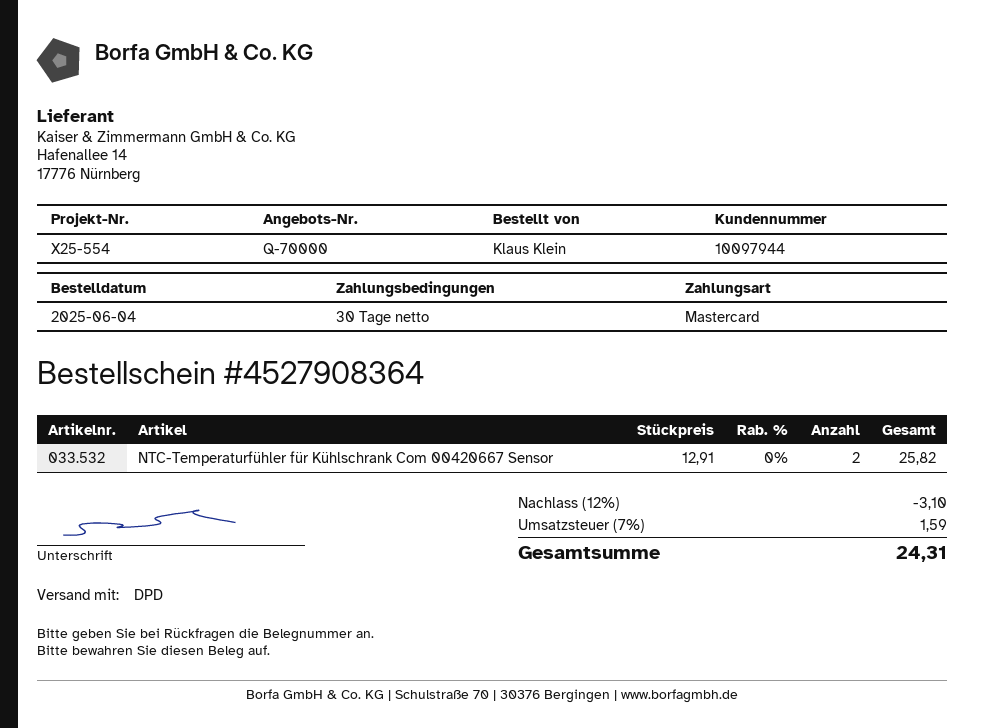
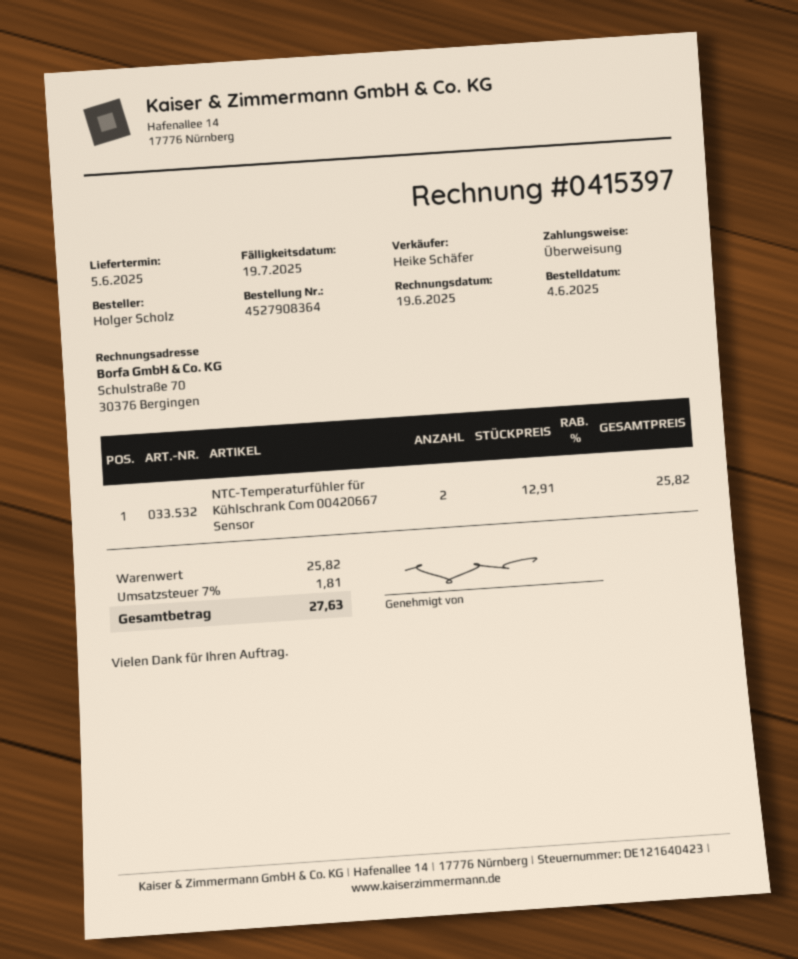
ordered by: Klaus Klein -> Holger Scholz
payment method: Mastercard -> bank transfer
discount: 12% = 3.10 -> none
tax: 7% = 1.59 -> 7% = 1.81
total: 24.31 -> 27.63

